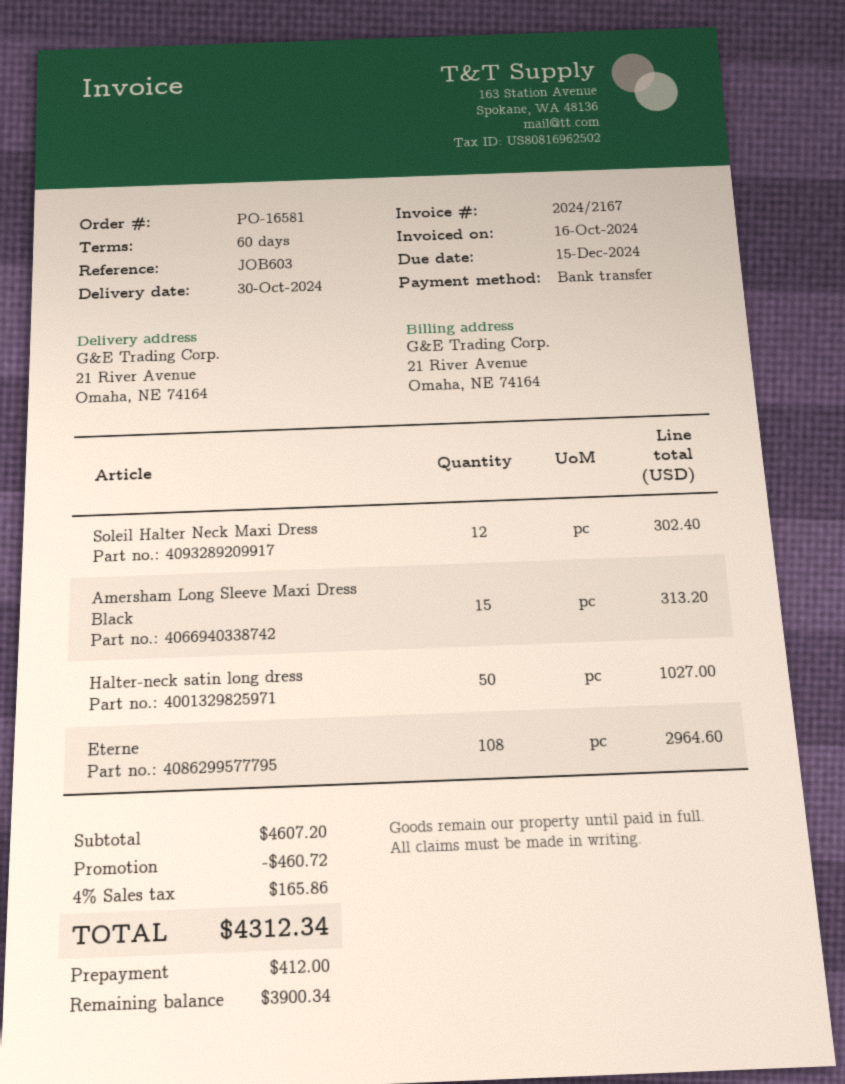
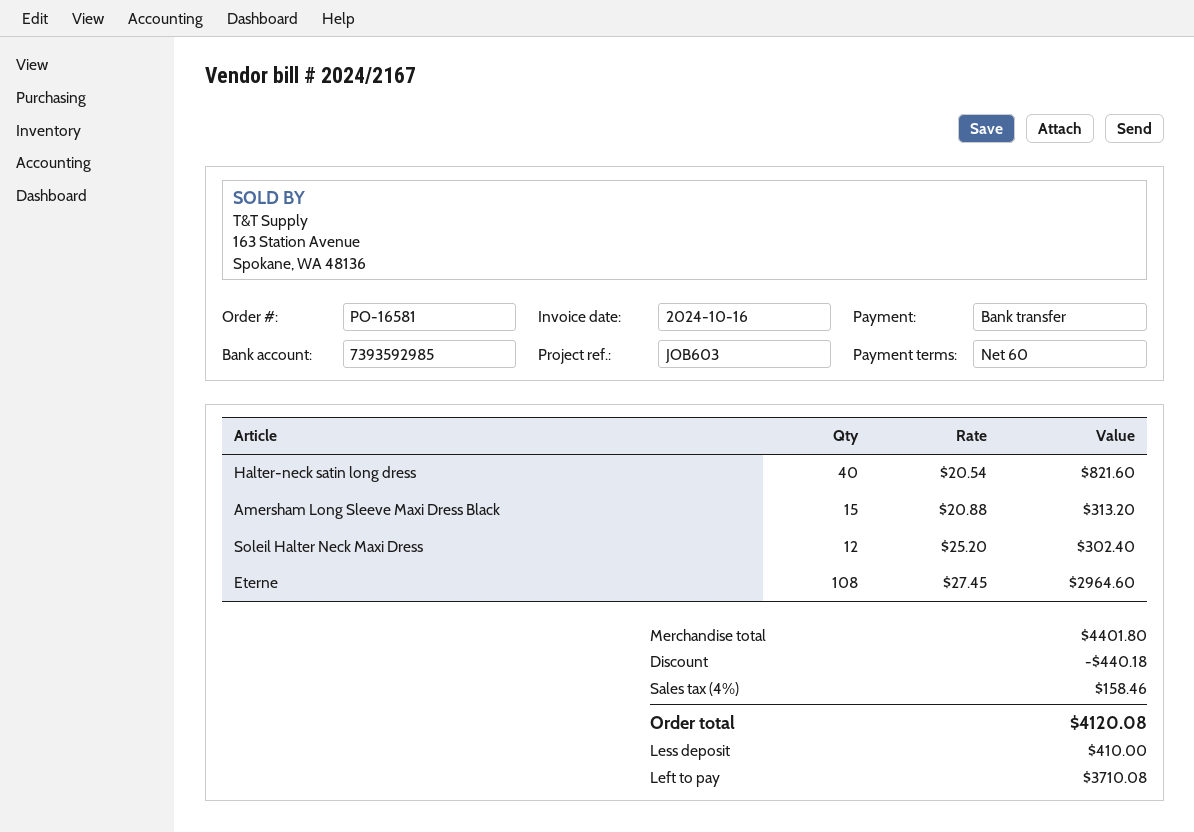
Halter-neck satin long dress: 50 for 1027.00 -> 40 for 821.60
subtotal: 4607.20 -> 4401.80
discount: 460.72 -> 440.18
tax: 4% = 165.86 -> 4% = 158.46
total: 4312.34 -> 4120.08
deposit: 412.00 -> 410.00
balance: 3900.34 -> 3710.08

